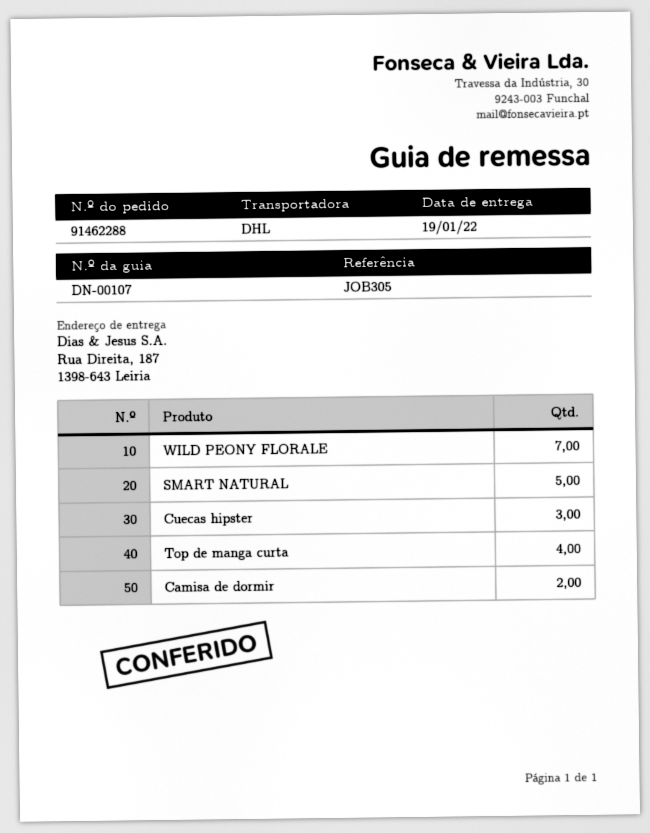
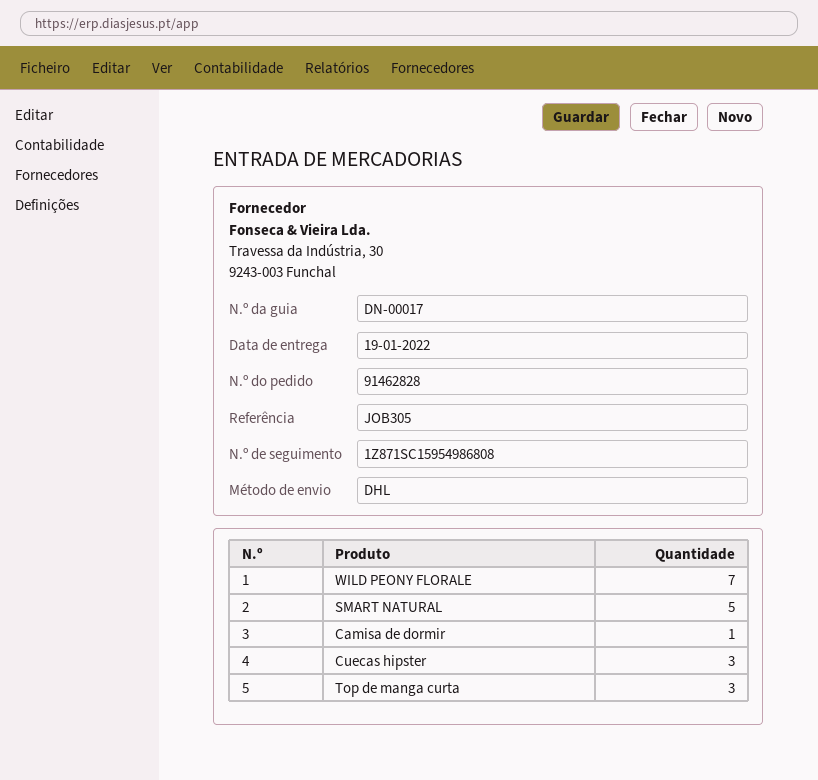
order number: 91462288 -> 91462828
delivery note number: DN-00107 -> DN-00017
Top de manga curta: 4 -> 3
Camisa de dormir: 2 -> 1

